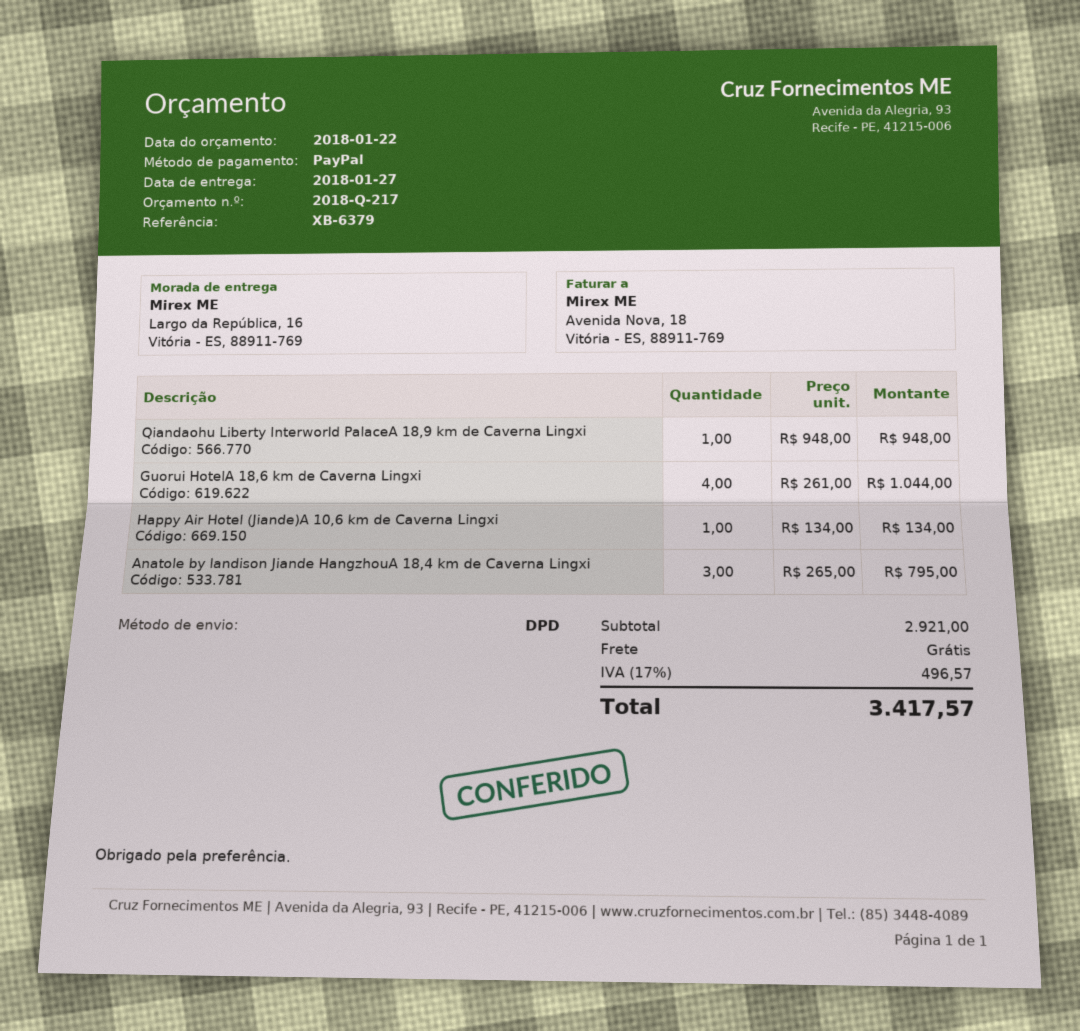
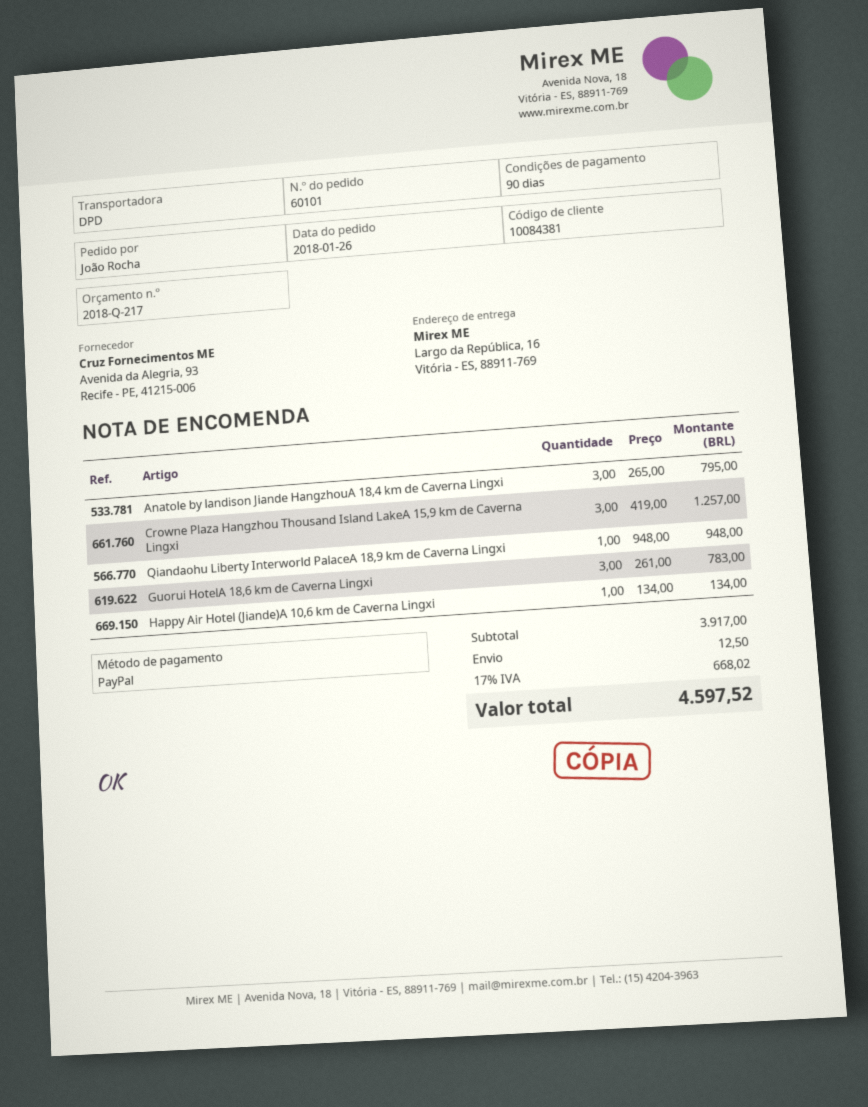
Guorui HotelA 18,6 km de Caverna Lingxi: 4 x 261.00 = 1044.00 -> 3 x 261.00 = 783.00
Crowne Plaza Hangzhou Thousand Island LakeA 15,9 km de Caverna Lingxi: none -> 3 x 419.00 = 1257.00
subtotal: 2921.00 -> 3917.00
shipping: 0.00 -> 12.50
tax: 17% = 496.57 -> 17% = 668.02
total: 3417.57 -> 4597.52

